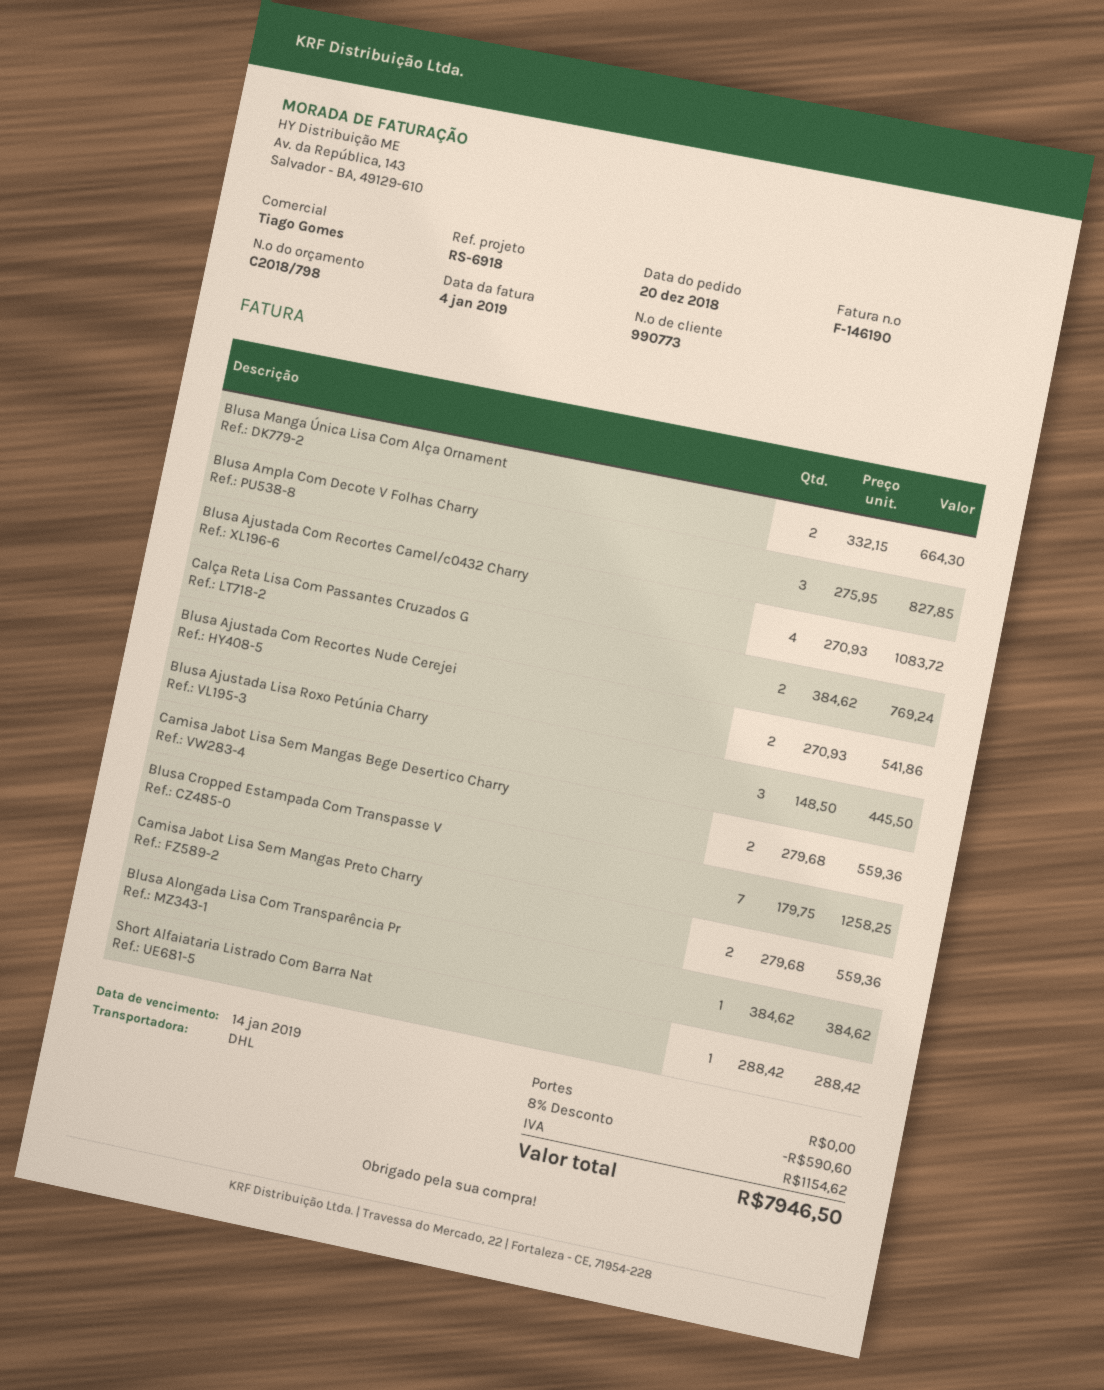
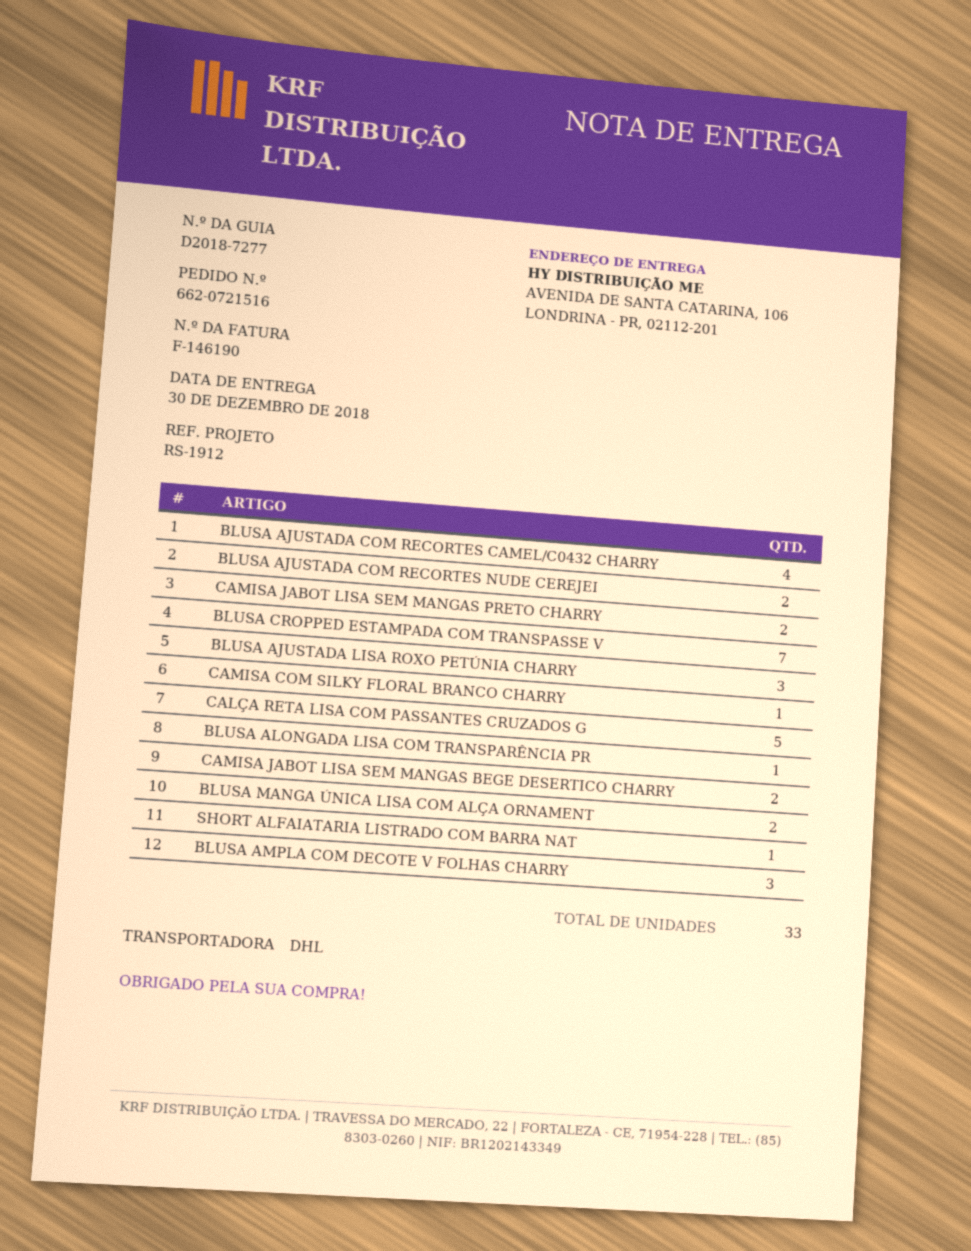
reference: RS-6918 -> RS-1912
Calça Reta Lisa Com Passantes Cruzados G: 2 -> 5
CAMISA COM SILKY FLORAL BRANCO CHARRY: none -> 1

